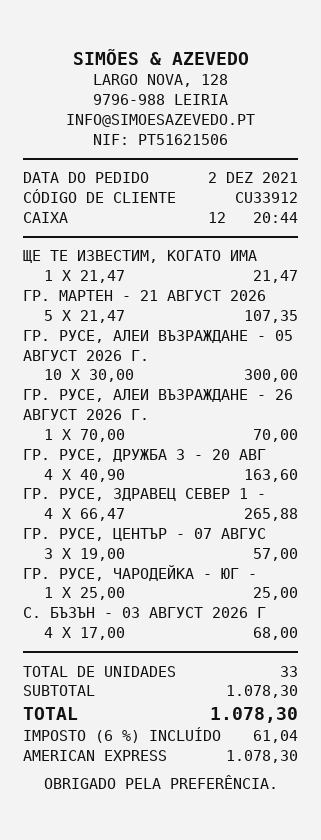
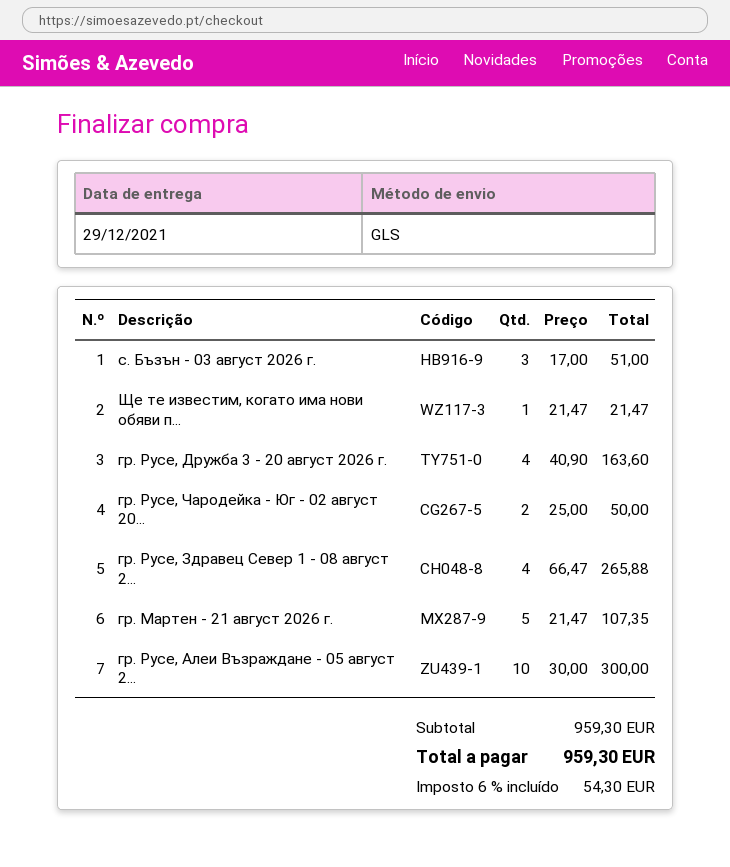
ГР. РУСЕ, АЛЕИ ВЪЗРАЖДАНЕ - 26 АВГУСТ 2026 Г.: 1 x 70.00 = 70.00 -> none
ГР. РУСЕ, ЦЕНТЪР - 07 АВГУС: 3 x 19.00 = 57.00 -> none
ГР. РУСЕ, ЧАРОДЕЙКА - ЮГ -: 1 x 25.00 = 25.00 -> 2 x 25.00 = 50.00
С. БЪЗЪН - 03 АВГУСТ 2026 Г: 4 x 17.00 = 68.00 -> 3 x 17.00 = 51.00
subtotal: 1078.30 -> 959.30
tax: 6% = 61.04 -> 6% = 54.30
total: 1078.30 -> 959.30

